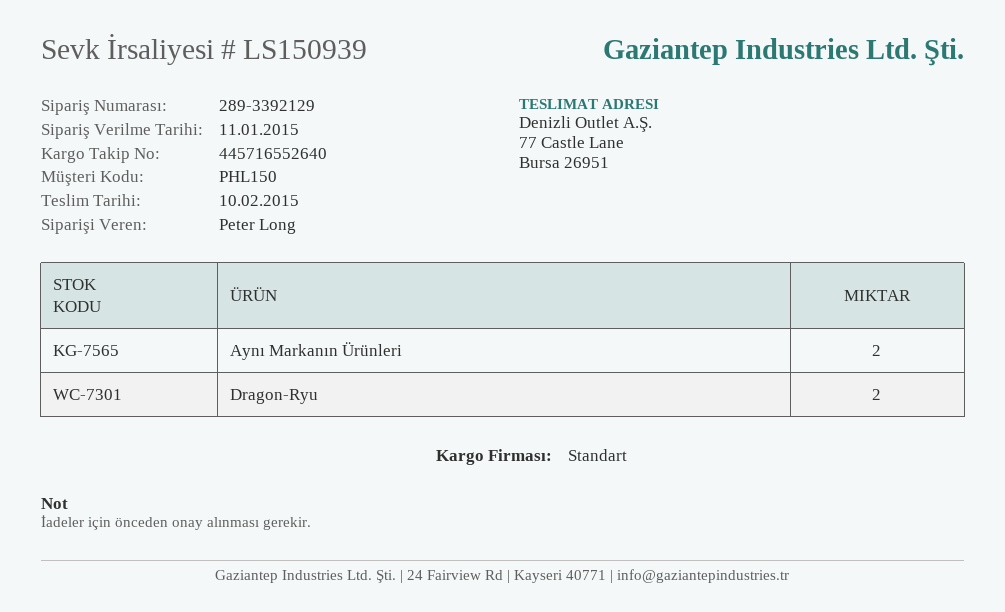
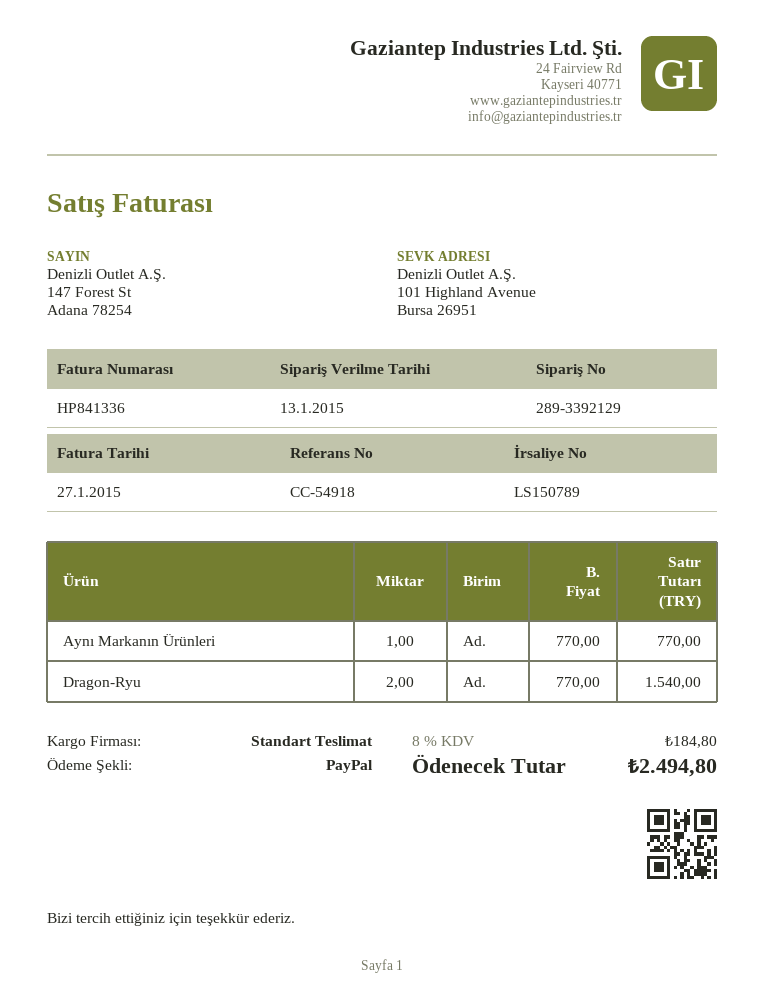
order date: 2015-01-11 -> 2015-01-13
delivery note number: LS150939 -> LS150789
ship to: 77 Castle Lane, Bursa 26951 -> 101 Highland Avenue, Bursa 26951
Aynı Markanın Ürünleri: 2 -> 1

